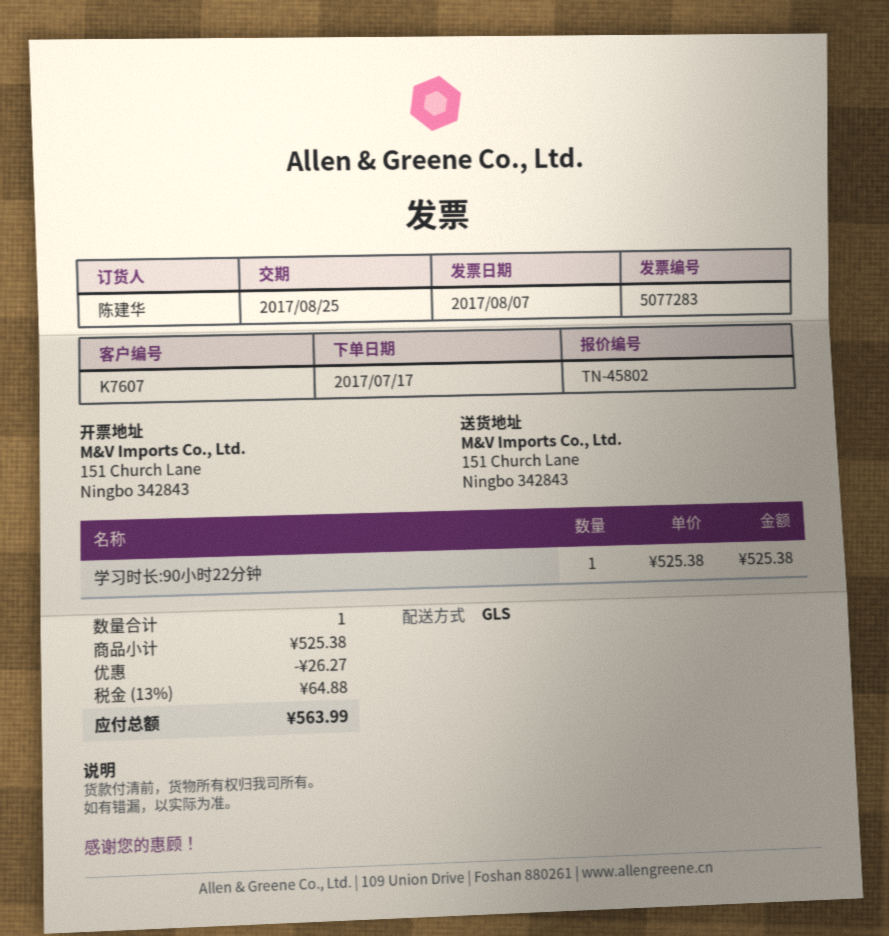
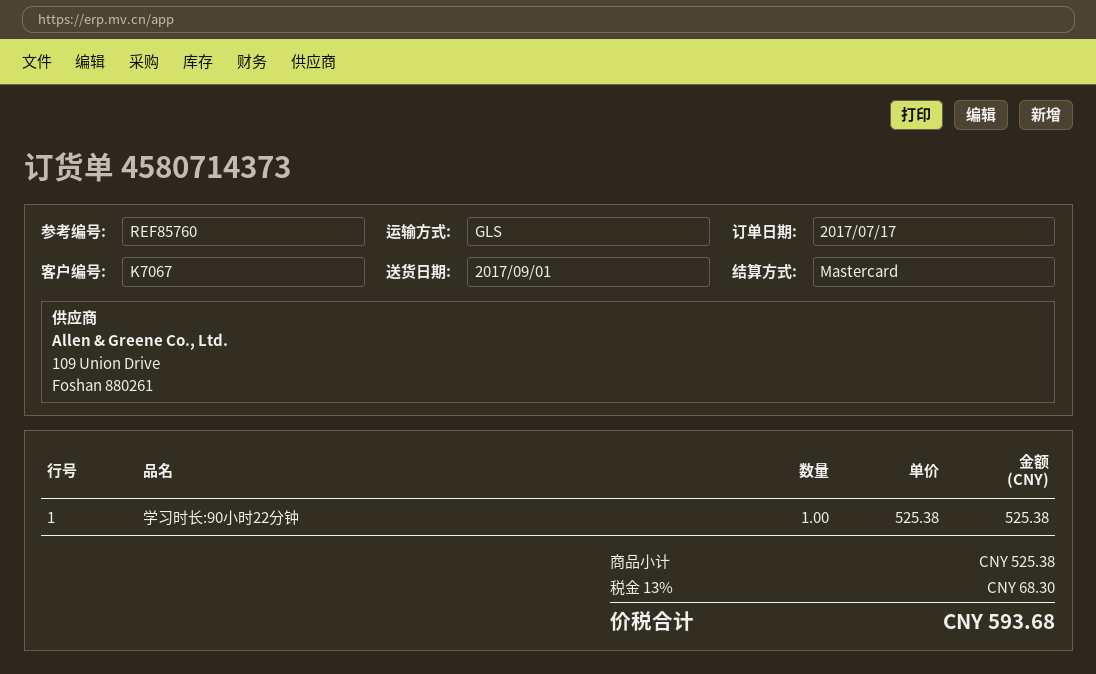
delivery date: 2017-08-25 -> 2017-09-01
customer number: K7607 -> K7067
discount: 26.27 -> none
tax: 13% = 64.88 -> 13% = 68.30
total: 563.99 -> 593.68

